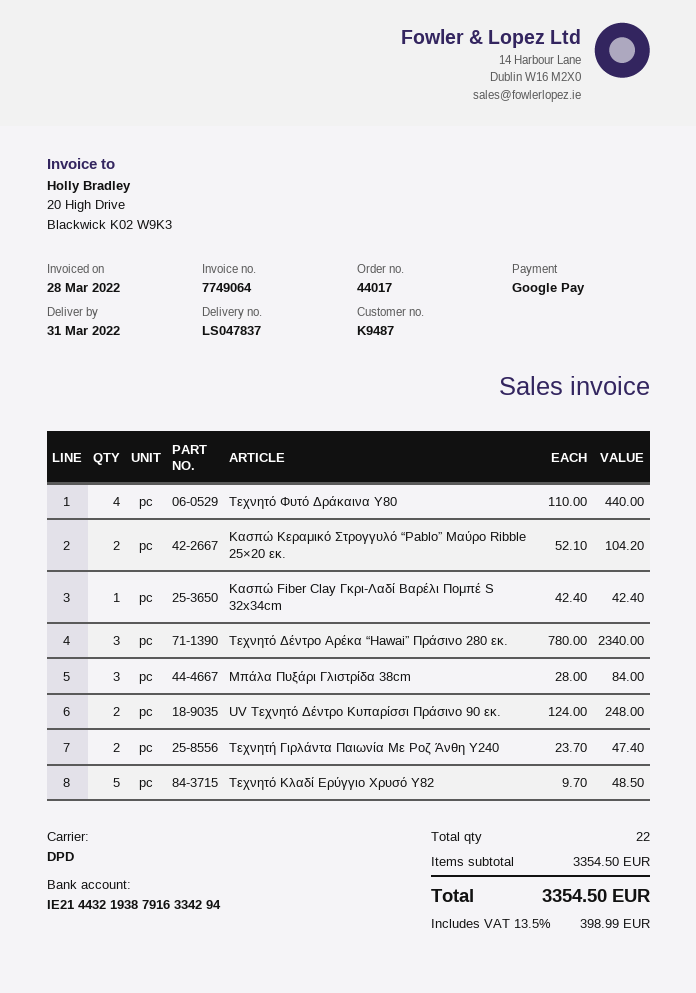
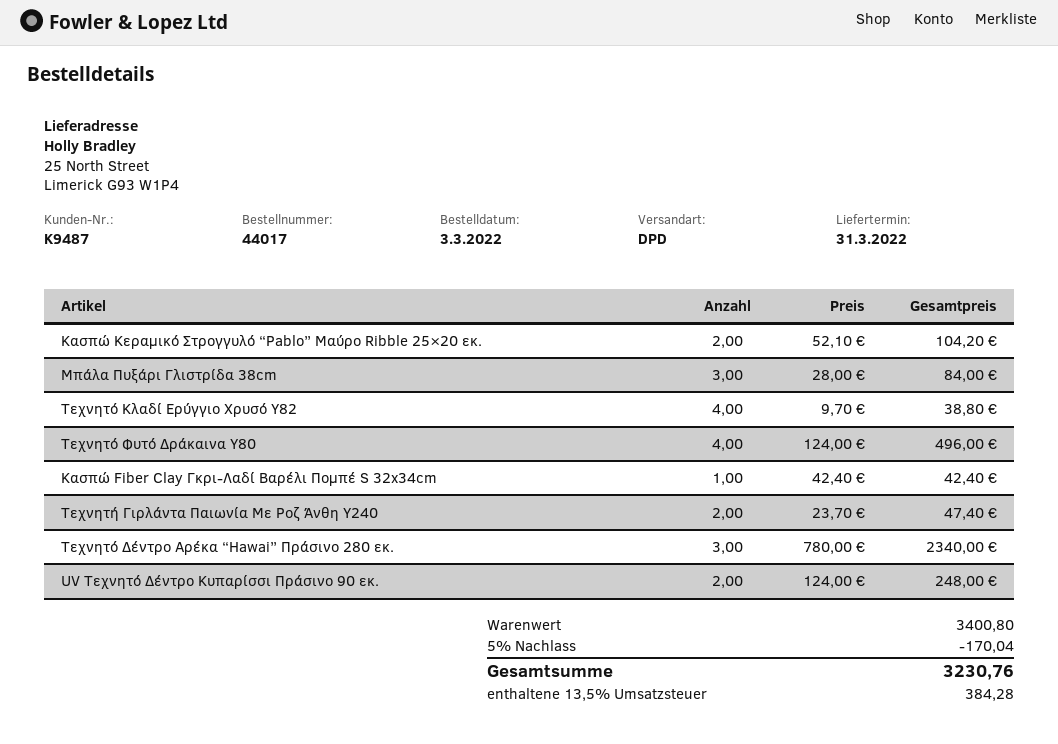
Τεχνητό Φυτό Δράκαινα Υ80: 4 x 110.00 = 440.00 -> 4 x 124.00 = 496.00
Τεχνητό Κλαδί Ερύγγιο Χρυσό Υ82: 5 x 9.70 = 48.50 -> 4 x 9.70 = 38.80
subtotal: 3354.50 -> 3400.80
discount: none -> 5% = 170.04
tax: 13.5% = 398.99 -> 13.5% = 384.28
total: 3354.50 -> 3230.76

